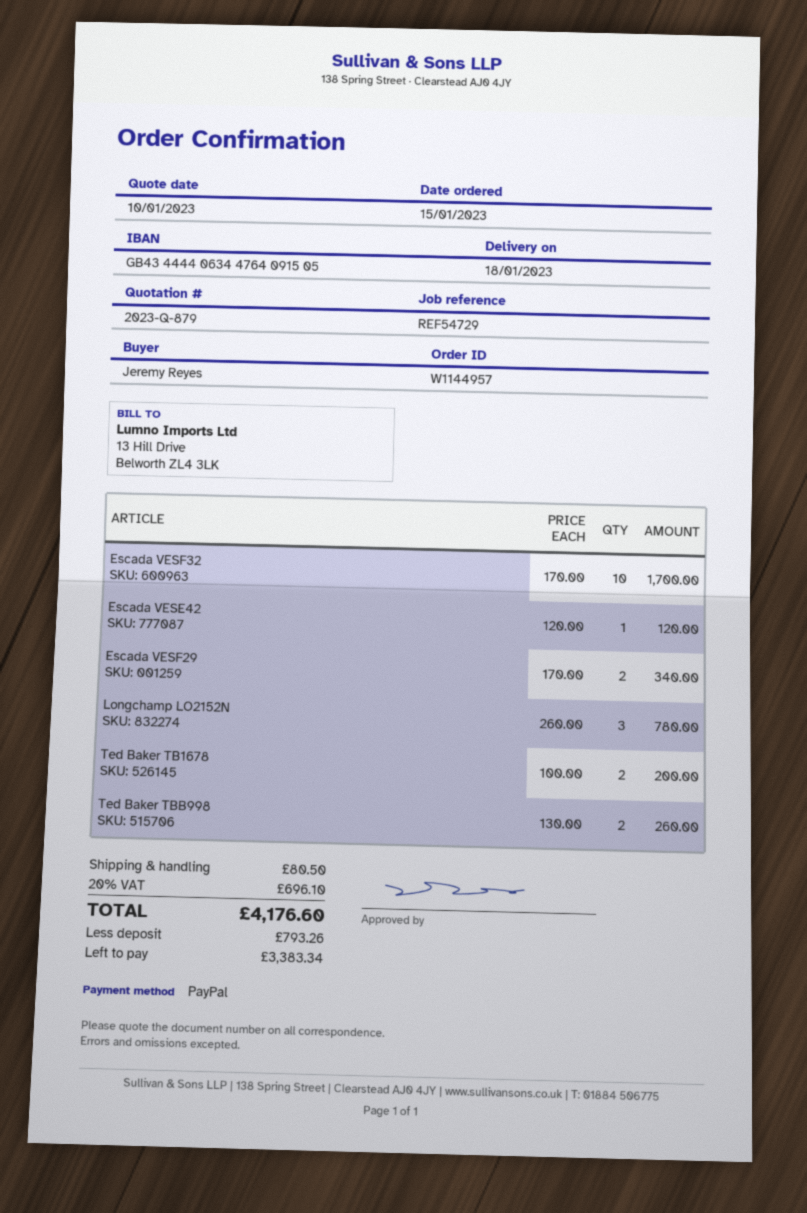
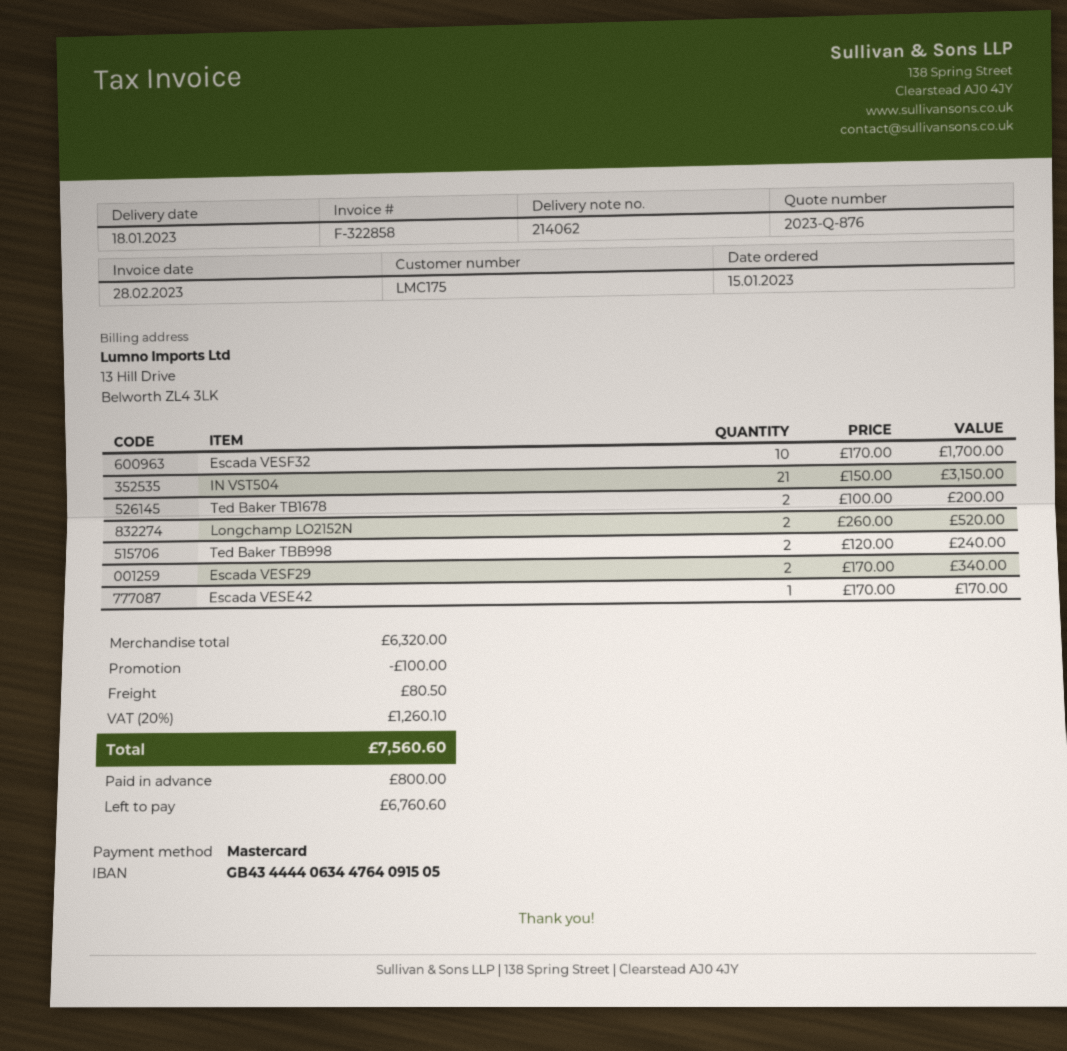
quote number: 2023-Q-879 -> 2023-Q-876
payment method: PayPal -> Mastercard
Escada VESE42: 1 x 120.00 = 120.00 -> 1 x 170.00 = 170.00
Longchamp LO2152N: 3 x 260.00 = 780.00 -> 2 x 260.00 = 520.00
Ted Baker TBB998: 2 x 130.00 = 260.00 -> 2 x 120.00 = 240.00
IN VST504: none -> 21 x 150.00 = 3150.00
discount: none -> 100.00
tax: 20% = 696.10 -> 20% = 1260.10
total: 4176.60 -> 7560.60
deposit: 793.26 -> 800.00
balance: 3383.34 -> 6760.60

